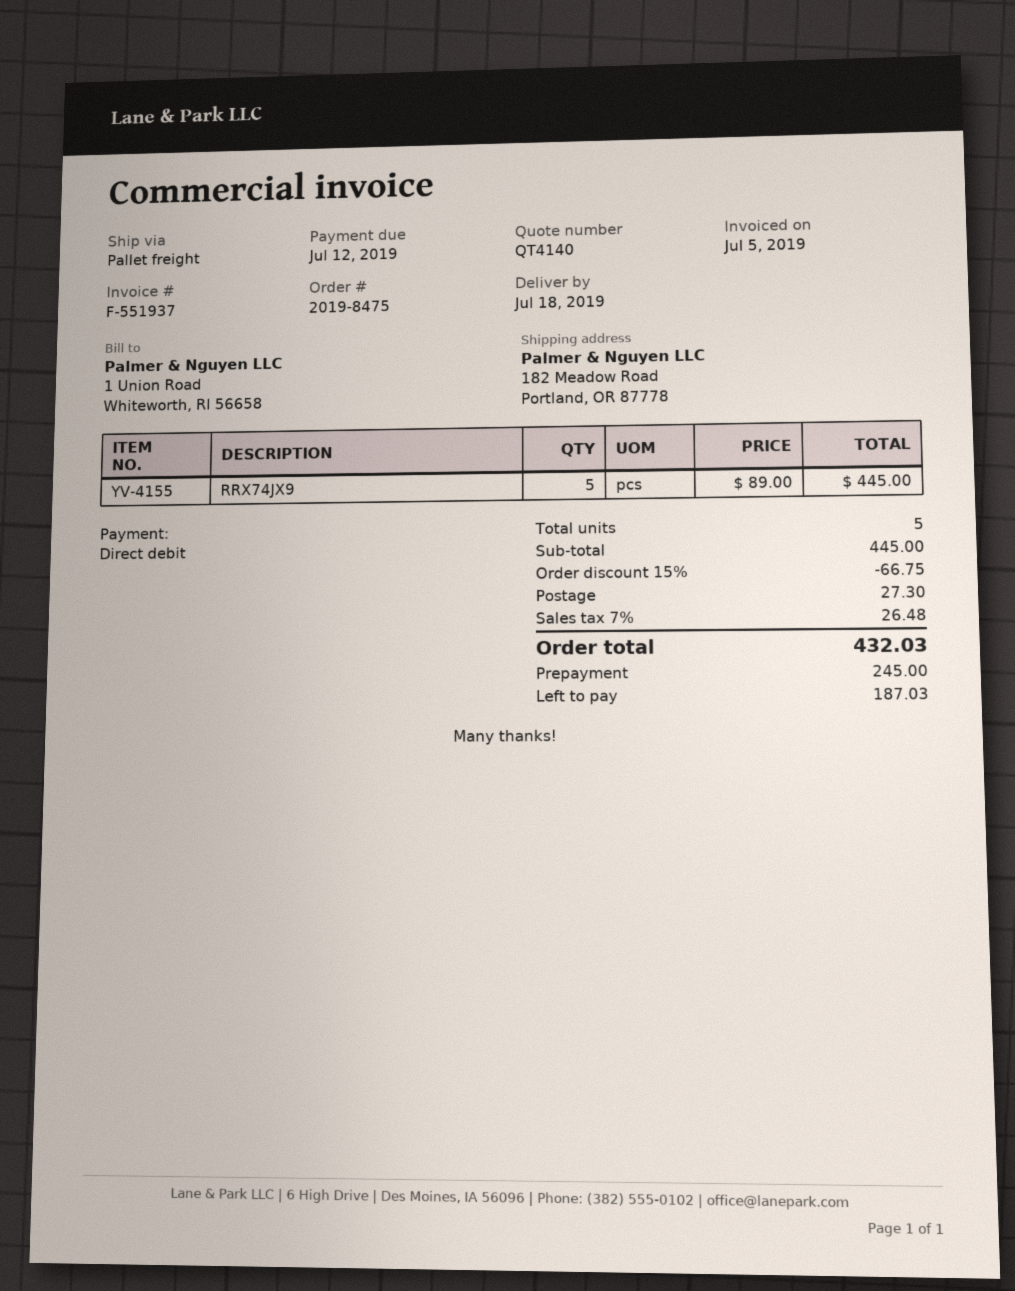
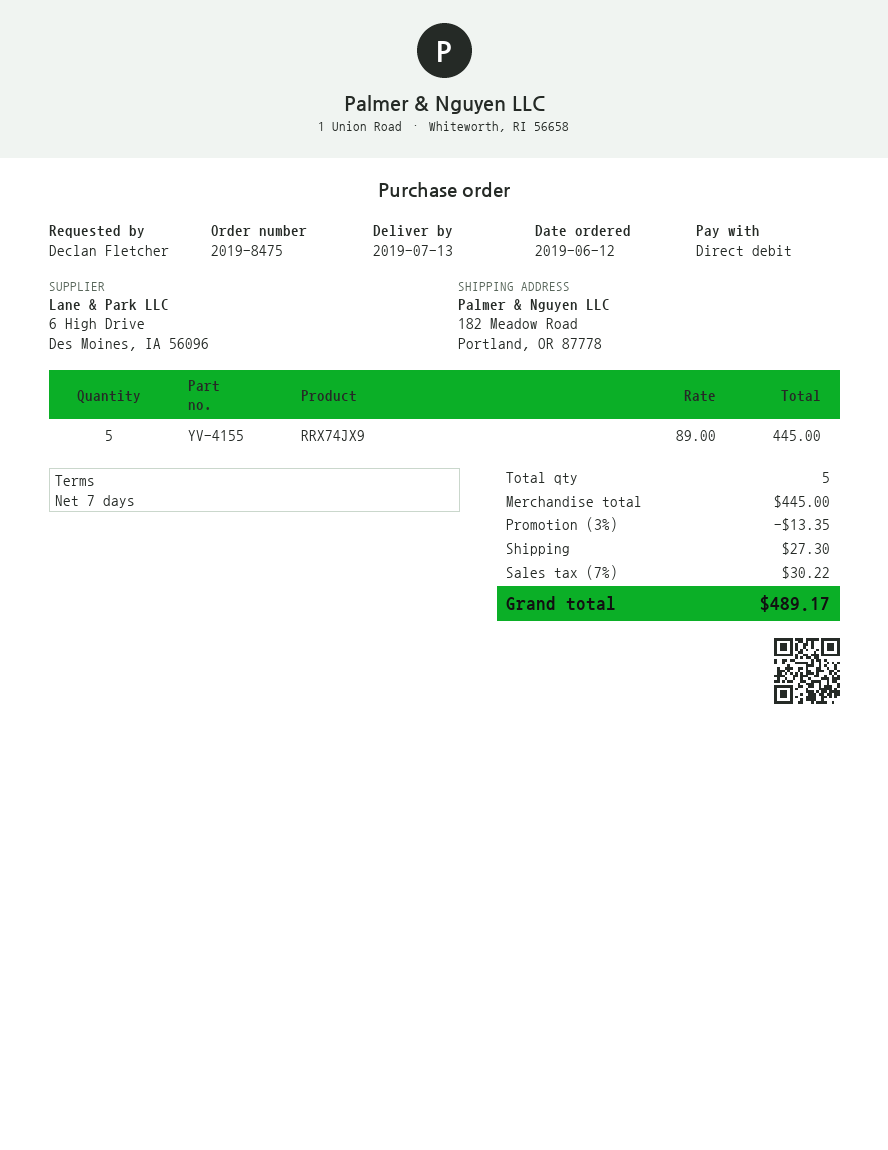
delivery date: 2019-07-18 -> 2019-07-13
discount: 15% = 66.75 -> 3% = 13.35
tax: 7% = 26.48 -> 7% = 30.22
total: 432.03 -> 489.17

